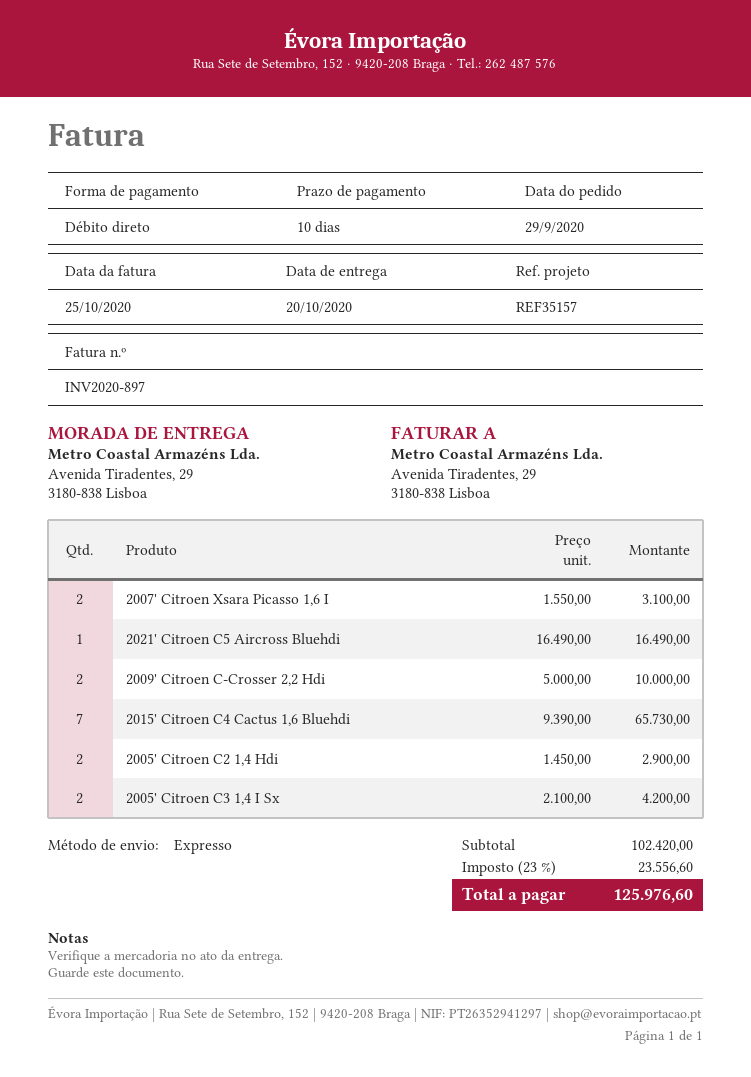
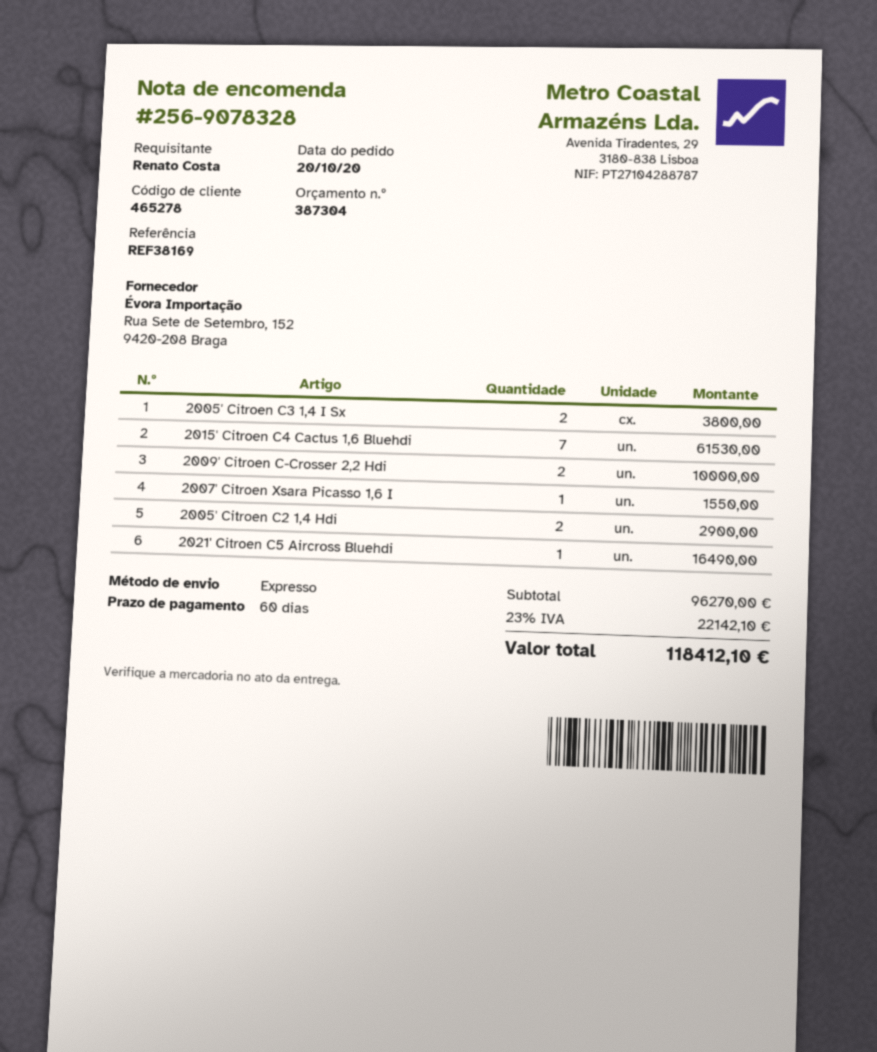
order date: 2020-09-29 -> 2020-10-20
payment terms: 10 days -> 60 days
reference: REF35157 -> REF38169
2007' Citroen Xsara Picasso 1,6 I: 2 for 3100.00 -> 1 for 1550.00
2015' Citroen C4 Cactus 1,6 Bluehdi: 7 for 65730.00 -> 7 for 61530.00
2005' Citroen C3 1,4 I Sx: 2 for 4200.00 -> 2 for 3800.00
subtotal: 102420.00 -> 96270.00
tax: 23% = 23556.60 -> 23% = 22142.10
total: 125976.60 -> 118412.10

